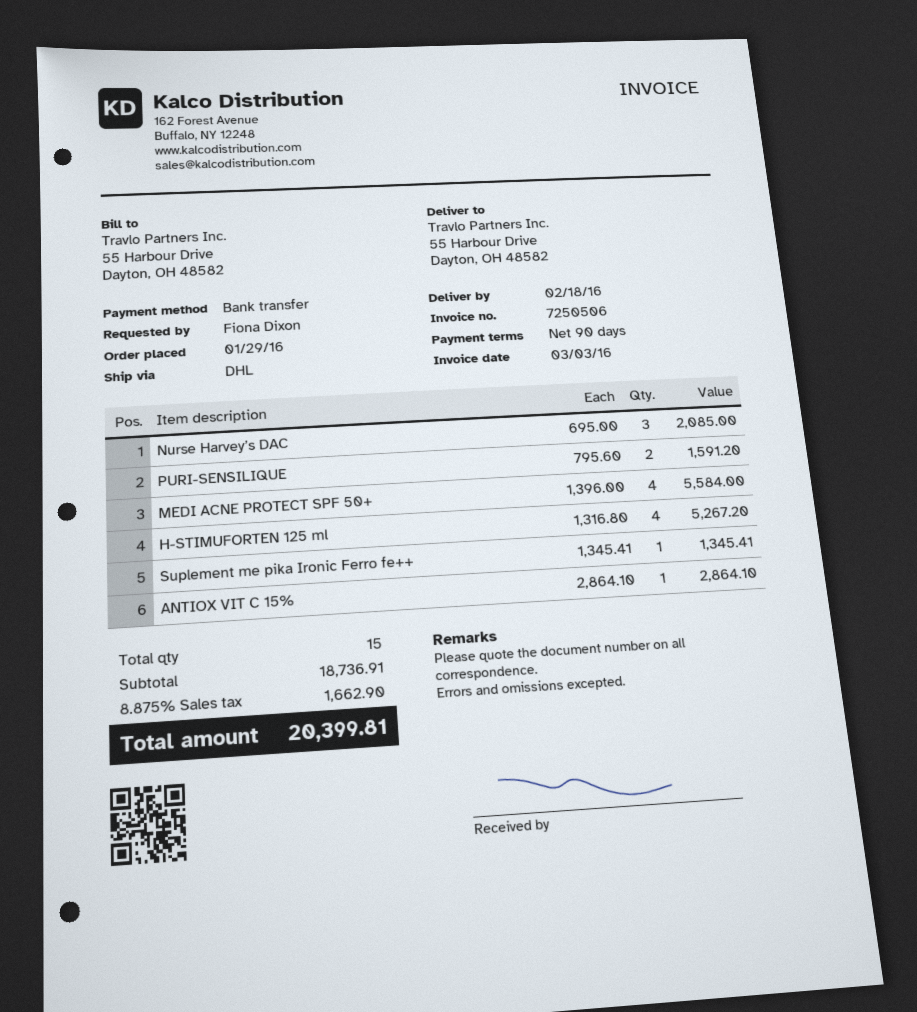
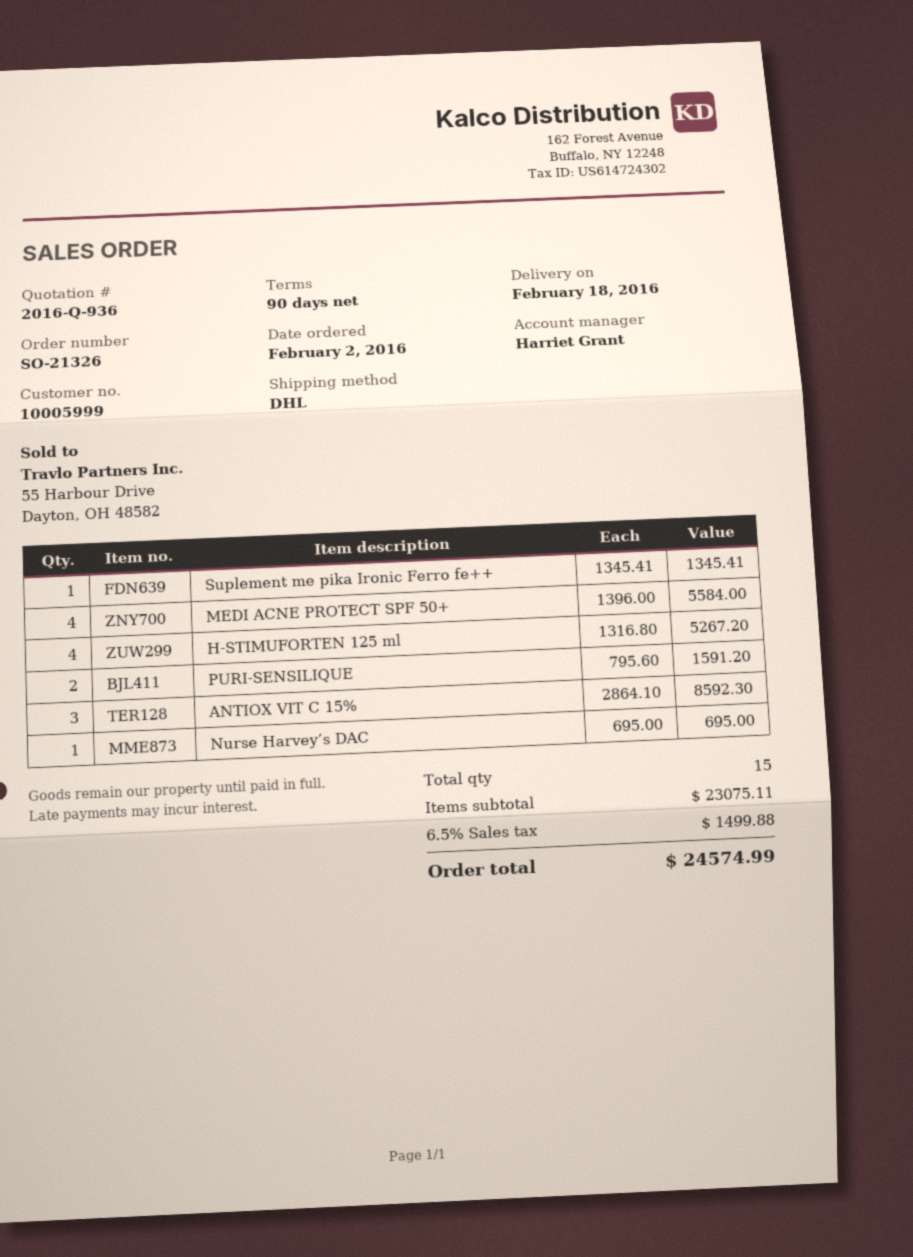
order date: 2016-01-29 -> 2016-02-02
Nurse Harvey’s DAC: 3 x 695.00 = 2085.00 -> 1 x 695.00 = 695.00
ANTIOX VIT C 15%: 1 x 2864.10 = 2864.10 -> 3 x 2864.10 = 8592.30
subtotal: 18736.91 -> 23075.11
tax: 8.875% = 1662.90 -> 6.5% = 1499.88
total: 20399.81 -> 24574.99

